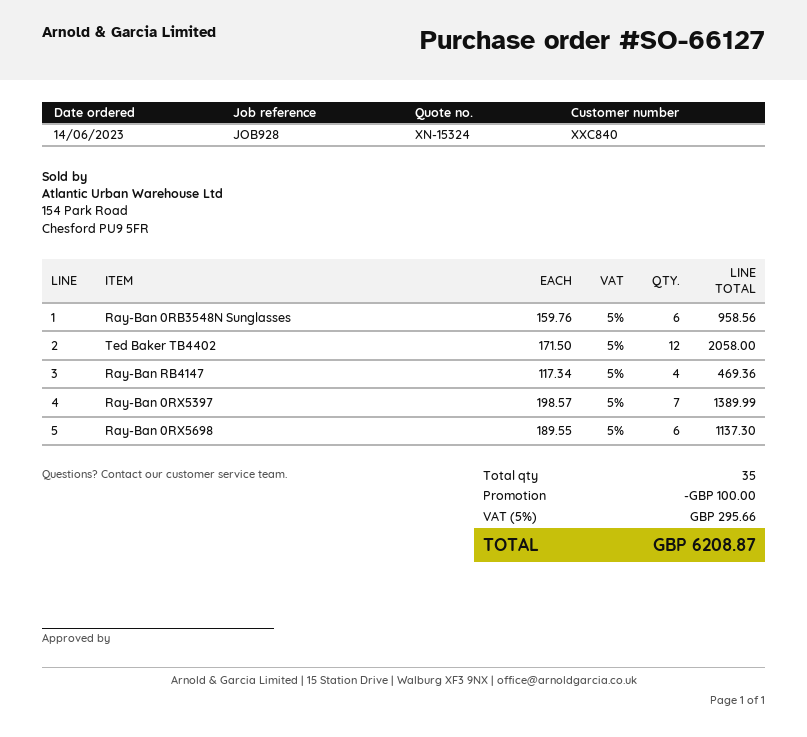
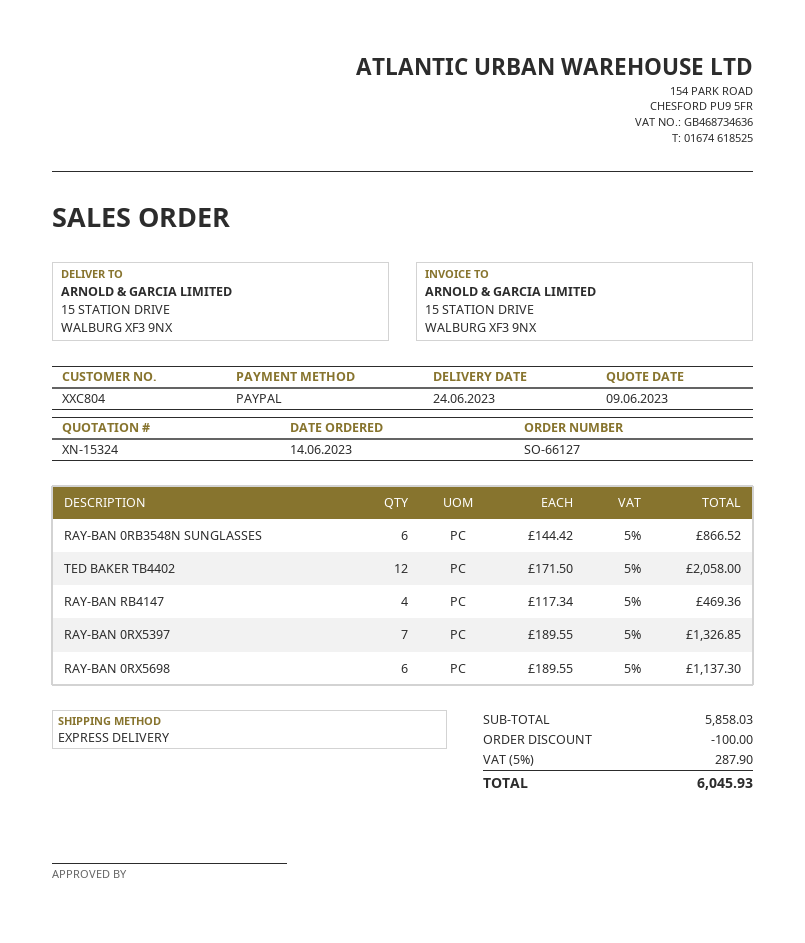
customer number: XXC840 -> XXC804
Ray-Ban 0RB3548N Sunglasses: 6 x 159.76 = 958.56 -> 6 x 144.42 = 866.52
Ray-Ban 0RX5397: 7 x 198.57 = 1389.99 -> 7 x 189.55 = 1326.85
tax: 5% = 295.66 -> 5% = 287.90
total: 6208.87 -> 6045.93

